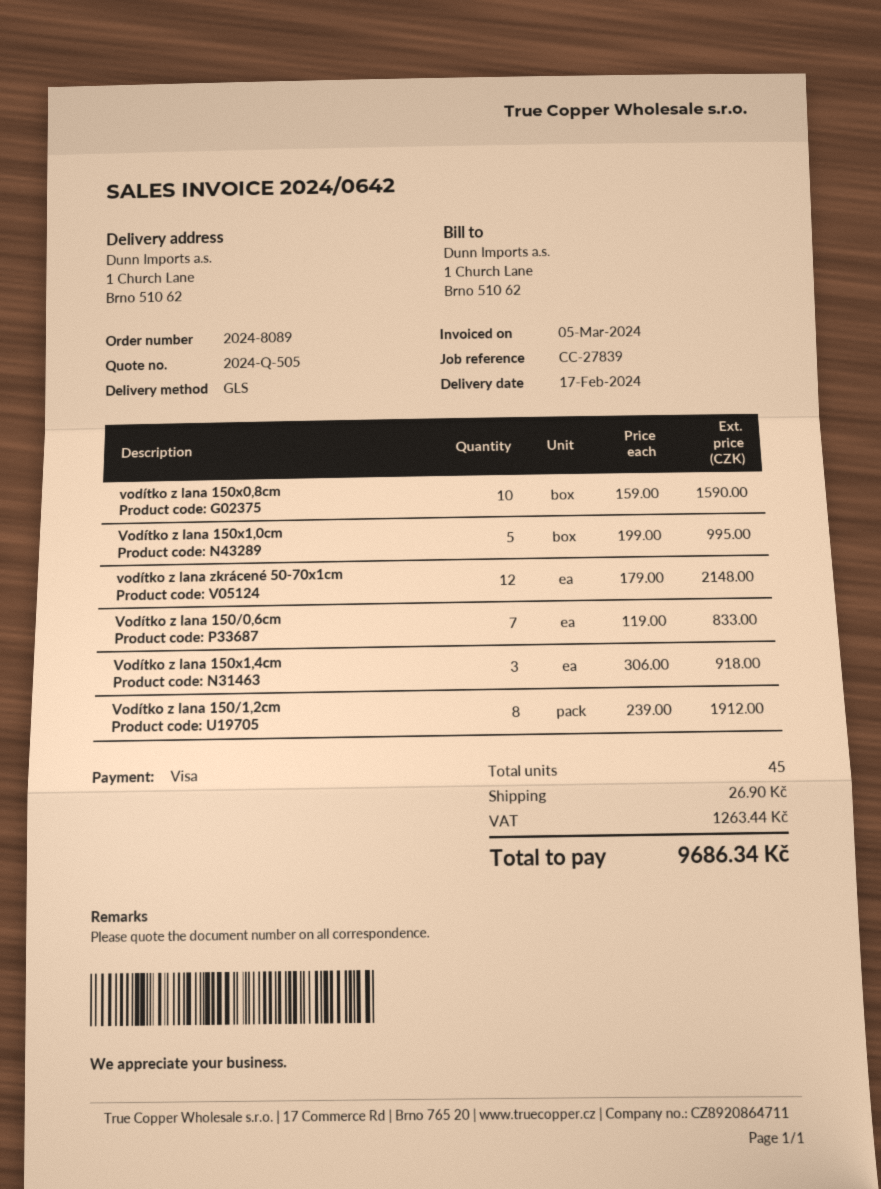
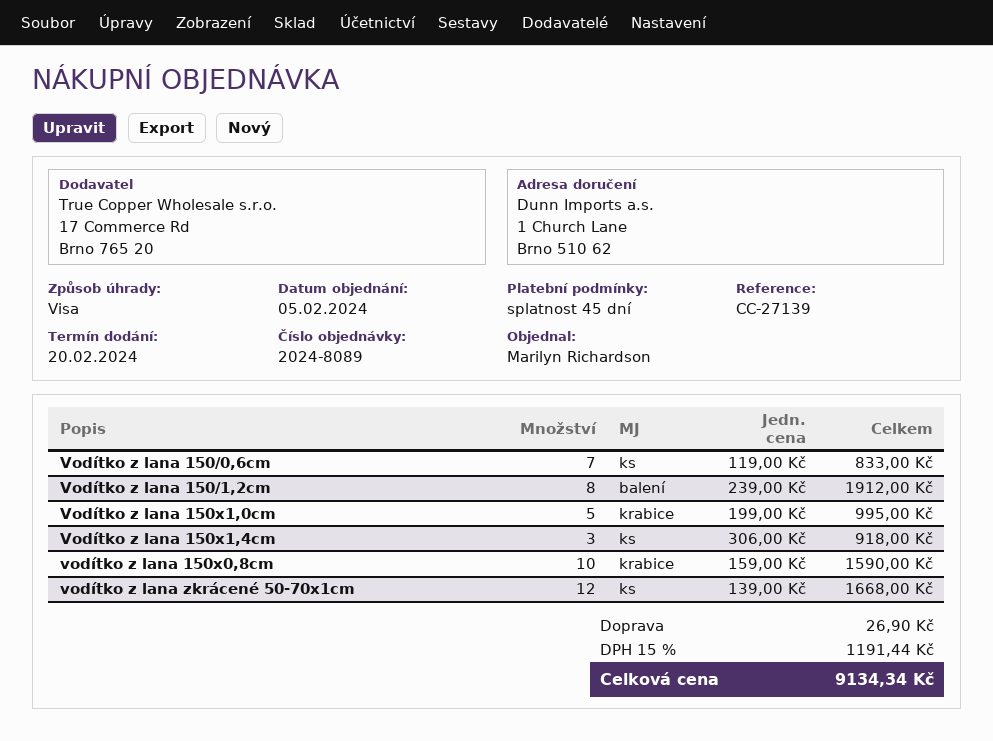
delivery date: 2024-02-17 -> 2024-02-20
reference: CC-27839 -> CC-27139
vodítko z lana zkrácené 50-70x1cm: 12 x 179.00 = 2148.00 -> 12 x 139.00 = 1668.00
tax: 1263.44 -> 1191.44
total: 9686.34 -> 9134.34

